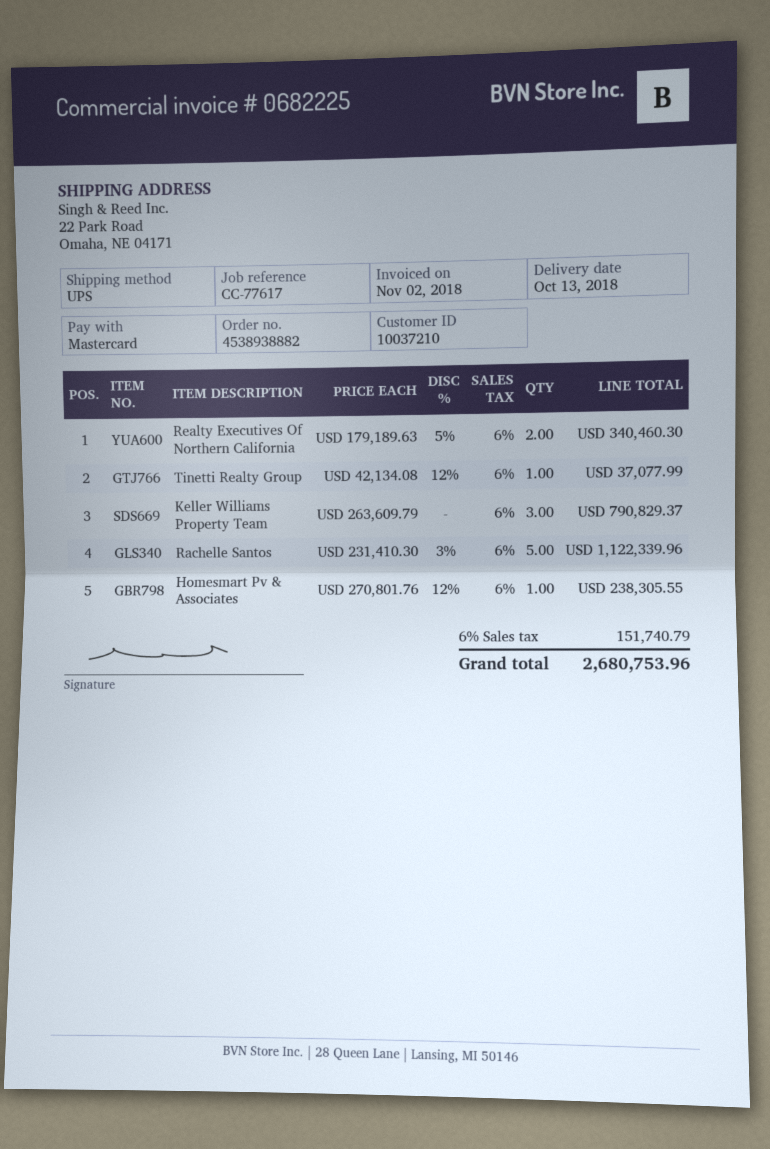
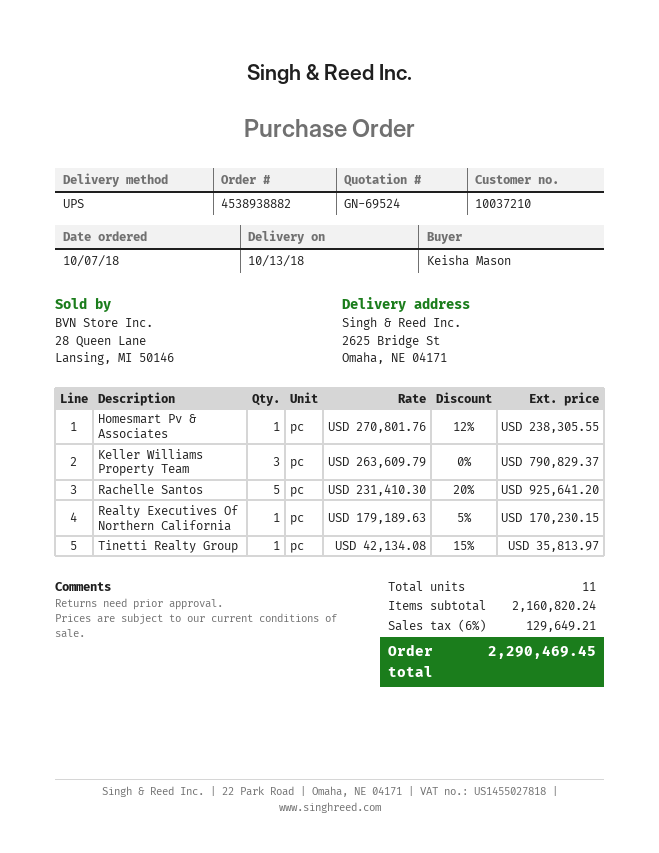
ship to: 22 Park Road, Omaha, NE 04171 -> 2625 Bridge St, Omaha, NE 04171
Realty Executives Of Northern California: 2 x 179189.63 - 5% = 340460.30 -> 1 x 179189.63 - 5% = 170230.15
Tinetti Realty Group: 1 x 42134.08 - 12% = 37077.99 -> 1 x 42134.08 - 15% = 35813.97
Rachelle Santos: 5 x 231410.30 - 3% = 1122339.96 -> 5 x 231410.30 - 20% = 925641.20
tax: 6% = 151740.79 -> 6% = 129649.21
total: 2680753.96 -> 2290469.45

